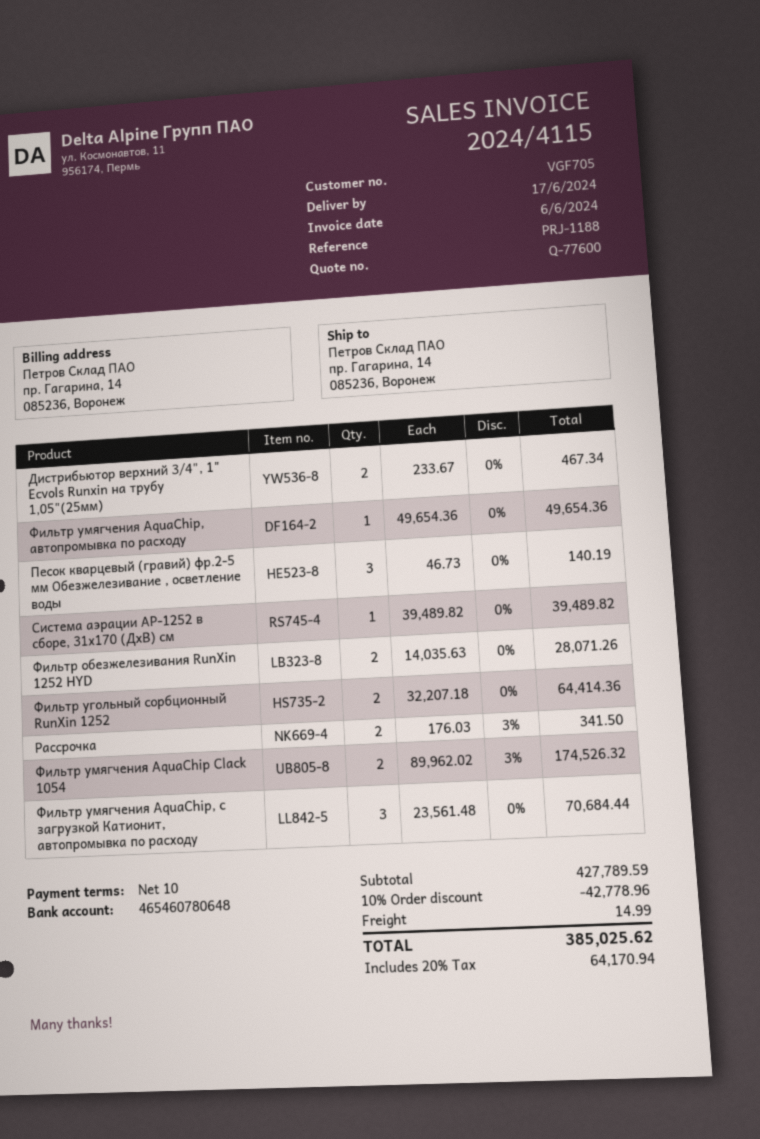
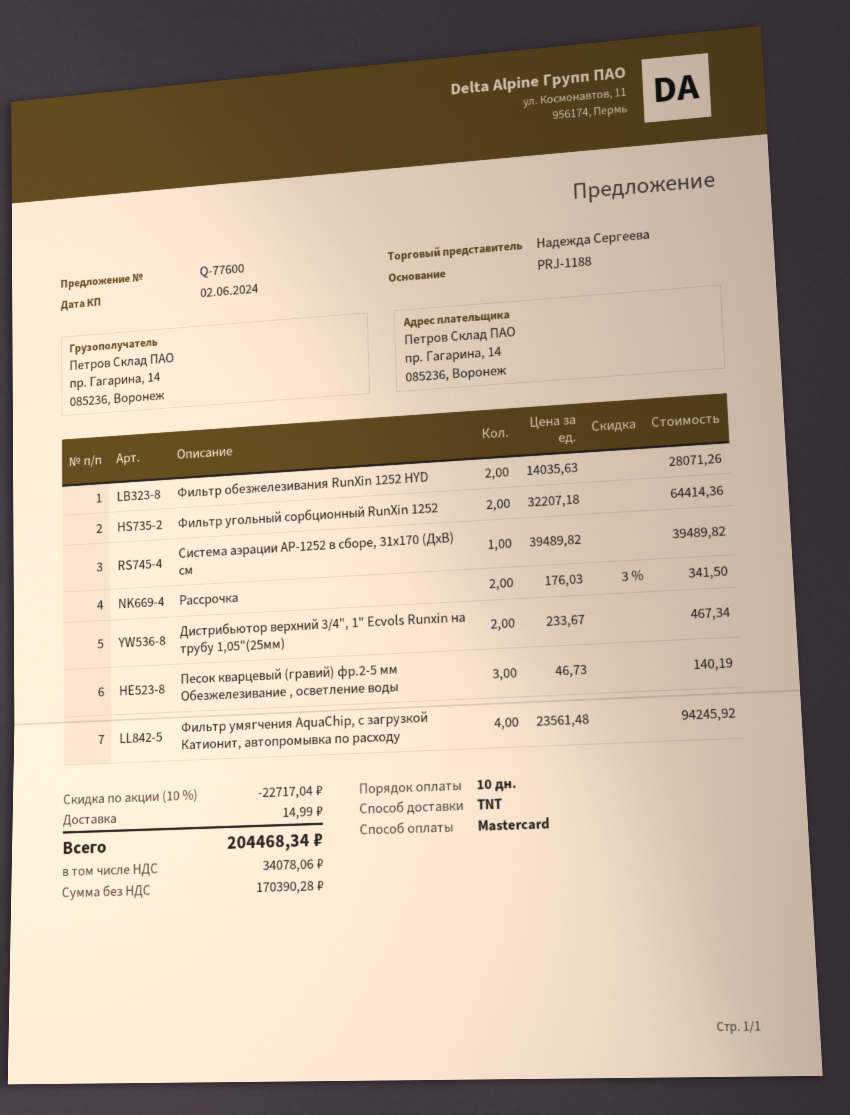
Фильтр умягчения AquaChip, автопромывка по расходу: 1 x 49654.36 = 49654.36 -> none
Фильтр умягчения AquaChip Clack 1054: 2 x 89962.02 - 3% = 174526.32 -> none
Фильтр умягчения AquaChip, с загрузкой Катионит, автопромывка по расходу: 3 x 23561.48 = 70684.44 -> 4 x 23561.48 = 94245.92
discount: 10% = 42778.96 -> 10% = 22717.04
tax: 64170.94 -> 34078.06
total: 385025.62 -> 204468.34

